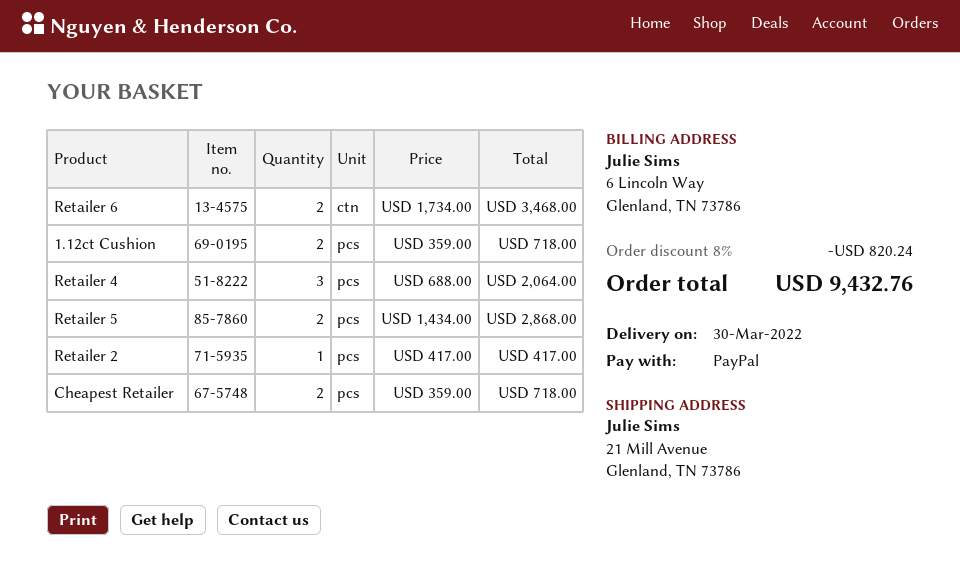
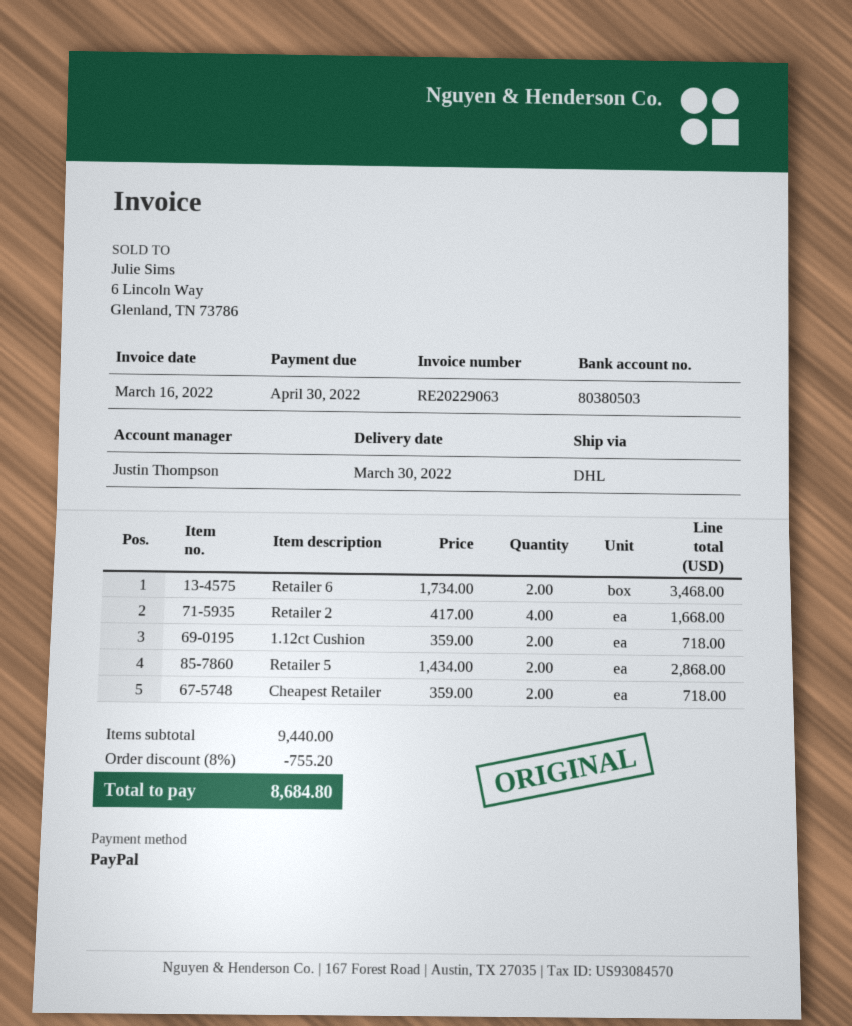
Retailer 4: 3 x 688.00 = 2064.00 -> none
Retailer 2: 1 x 417.00 = 417.00 -> 4 x 417.00 = 1668.00
discount: 8% = 820.24 -> 8% = 755.20
total: 9432.76 -> 8684.80

